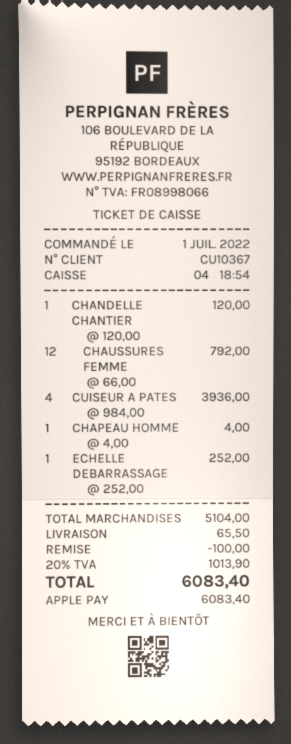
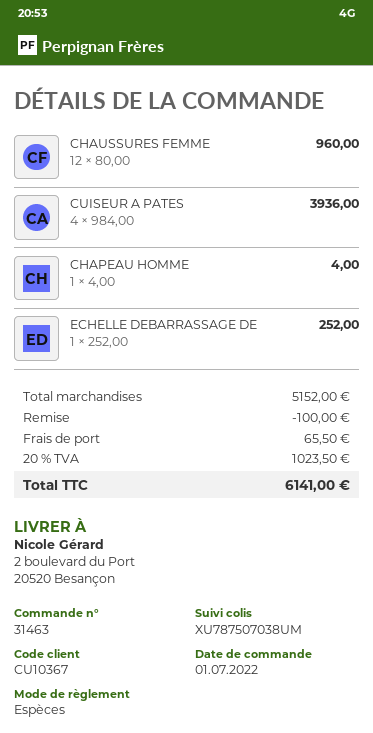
payment method: Apple Pay -> cash
CHANDELLE CHANTIER: 1 x 120.00 = 120.00 -> none
CHAUSSURES FEMME: 12 x 66.00 = 792.00 -> 12 x 80.00 = 960.00
subtotal: 5104.00 -> 5152.00
tax: 20% = 1013.90 -> 20% = 1023.50
total: 6083.40 -> 6141.00

